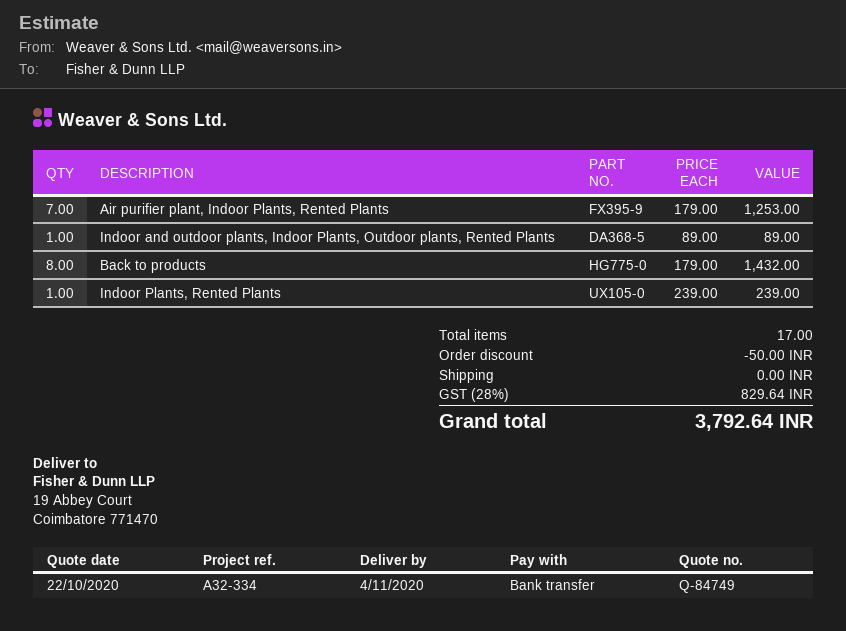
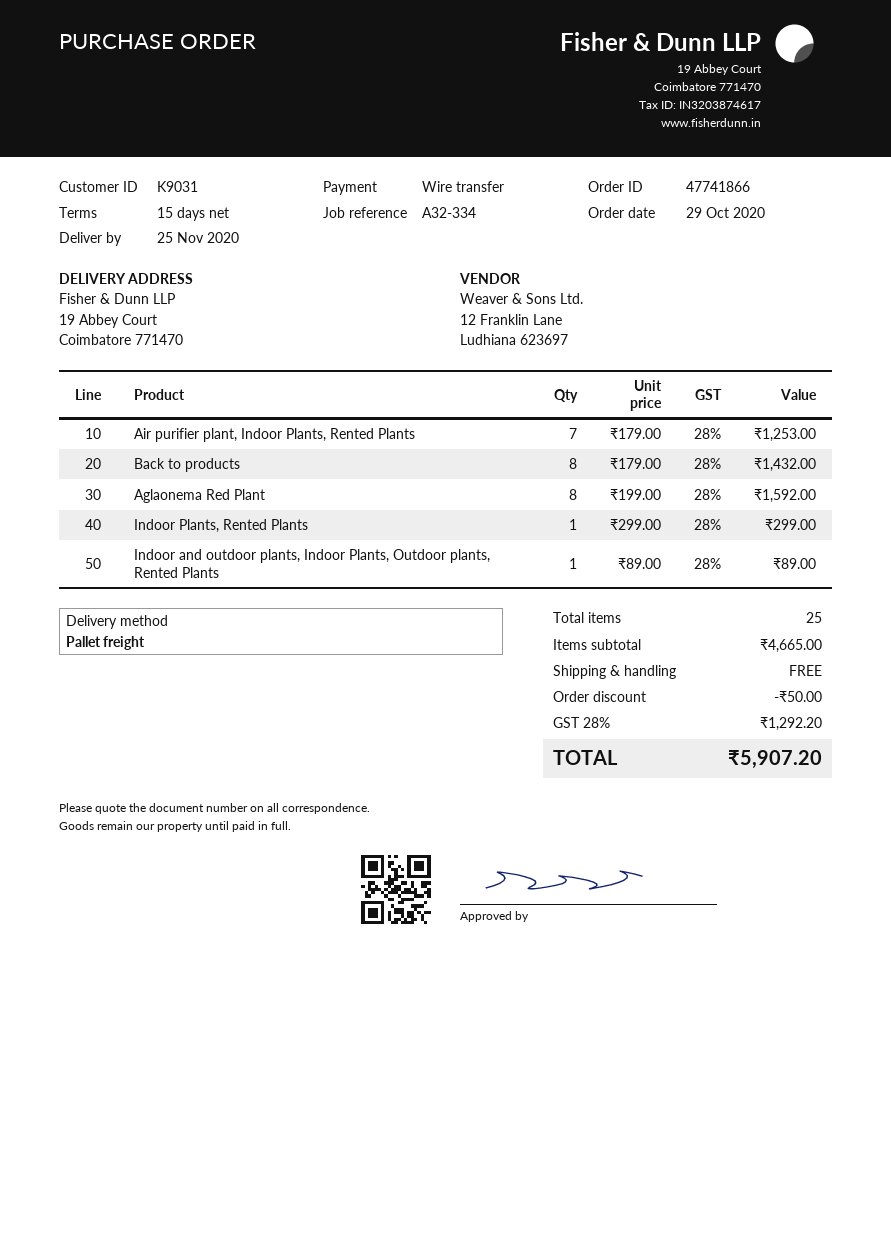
delivery date: 2020-11-04 -> 2020-11-25
Indoor Plants, Rented Plants: 1 x 239.00 = 239.00 -> 1 x 299.00 = 299.00
Aglaonema Red Plant: none -> 8 x 199.00 = 1592.00
total quantity: 17 -> 25
tax: 28% = 829.64 -> 28% = 1292.20
total: 3792.64 -> 5907.20

